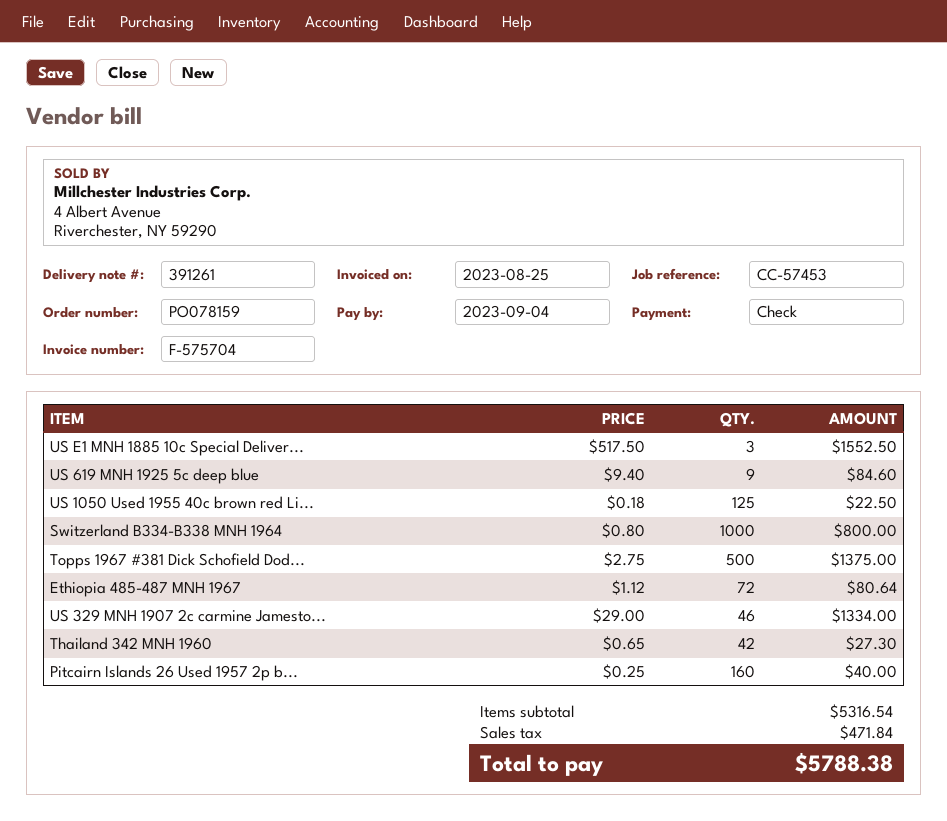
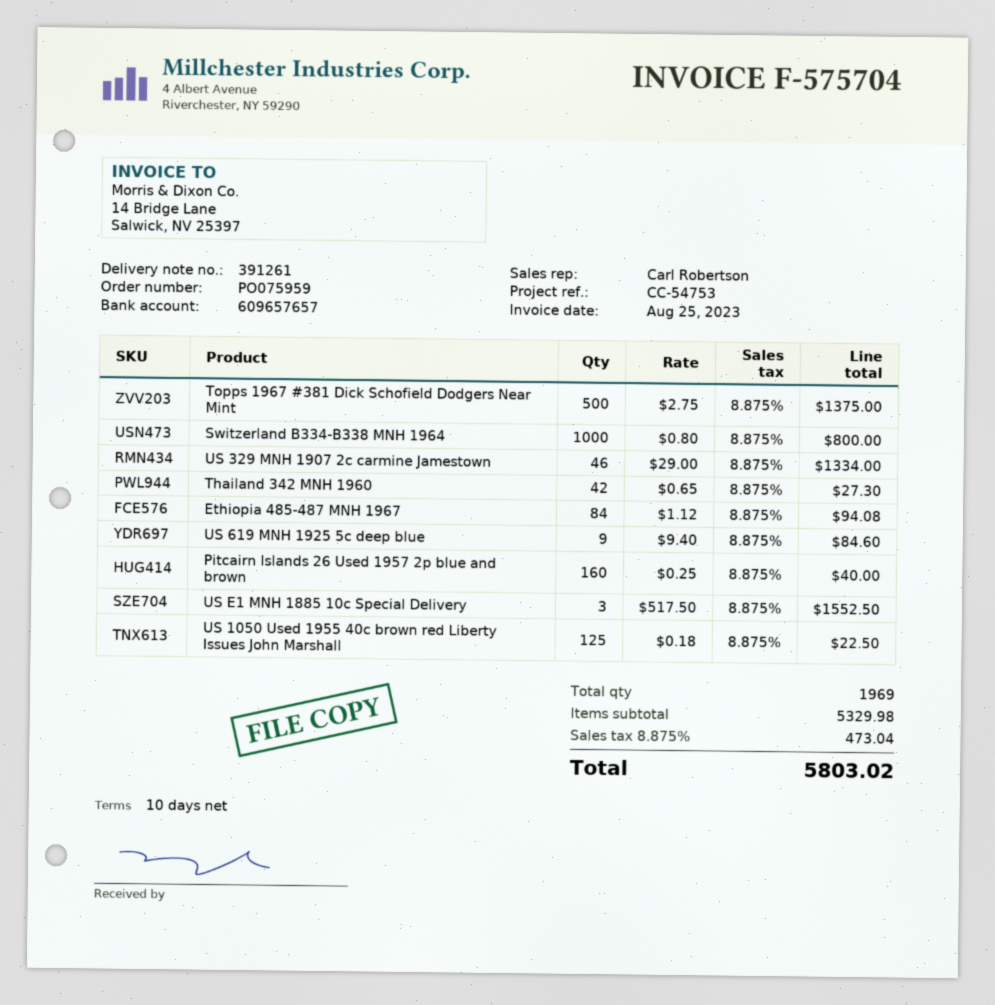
order number: PO078159 -> PO075959
reference: CC-57453 -> CC-54753
Ethiopia 485-487 MNH 1967: 72 x 1.12 = 80.64 -> 84 x 1.12 = 94.08
subtotal: 5316.54 -> 5329.98
tax: 471.84 -> 473.04
total: 5788.38 -> 5803.02

